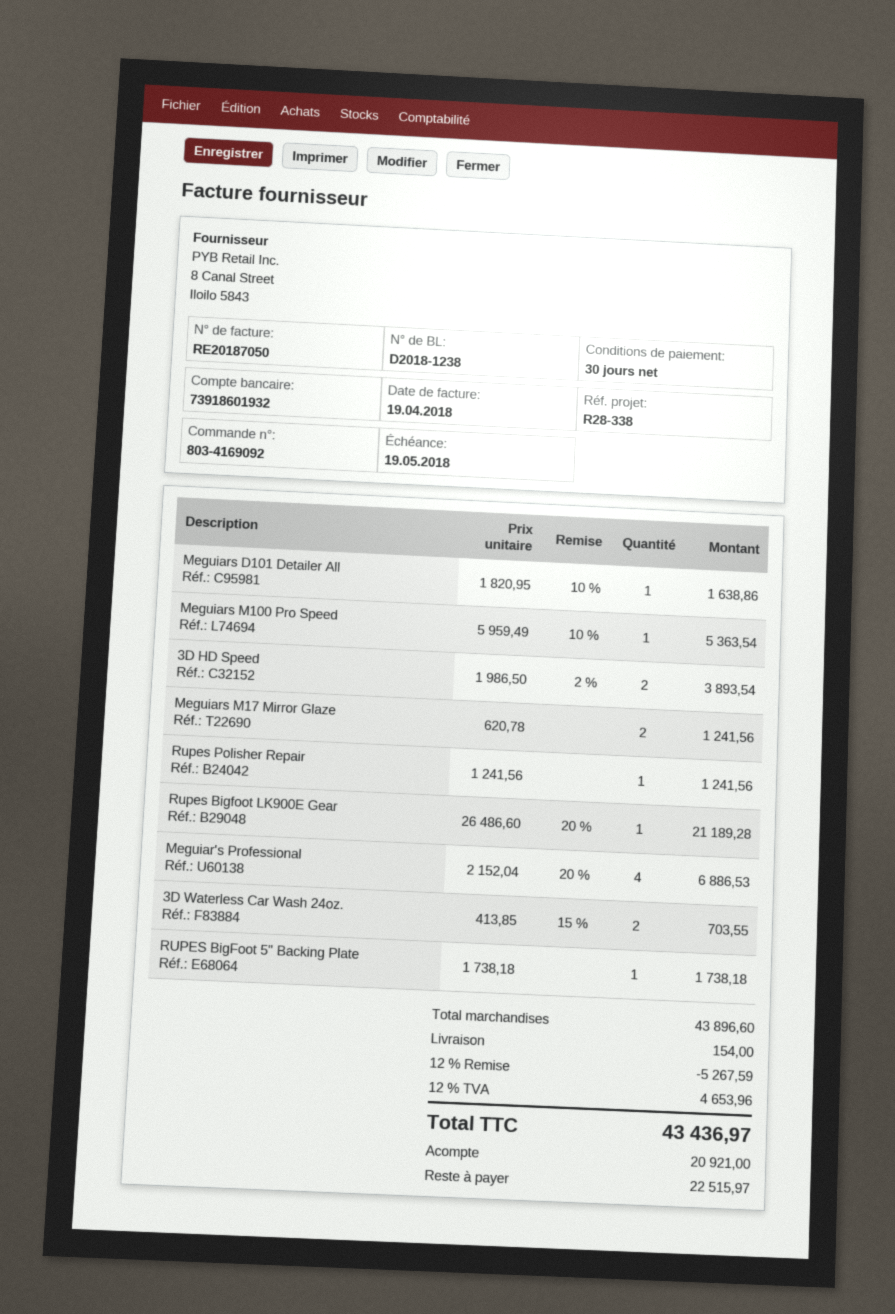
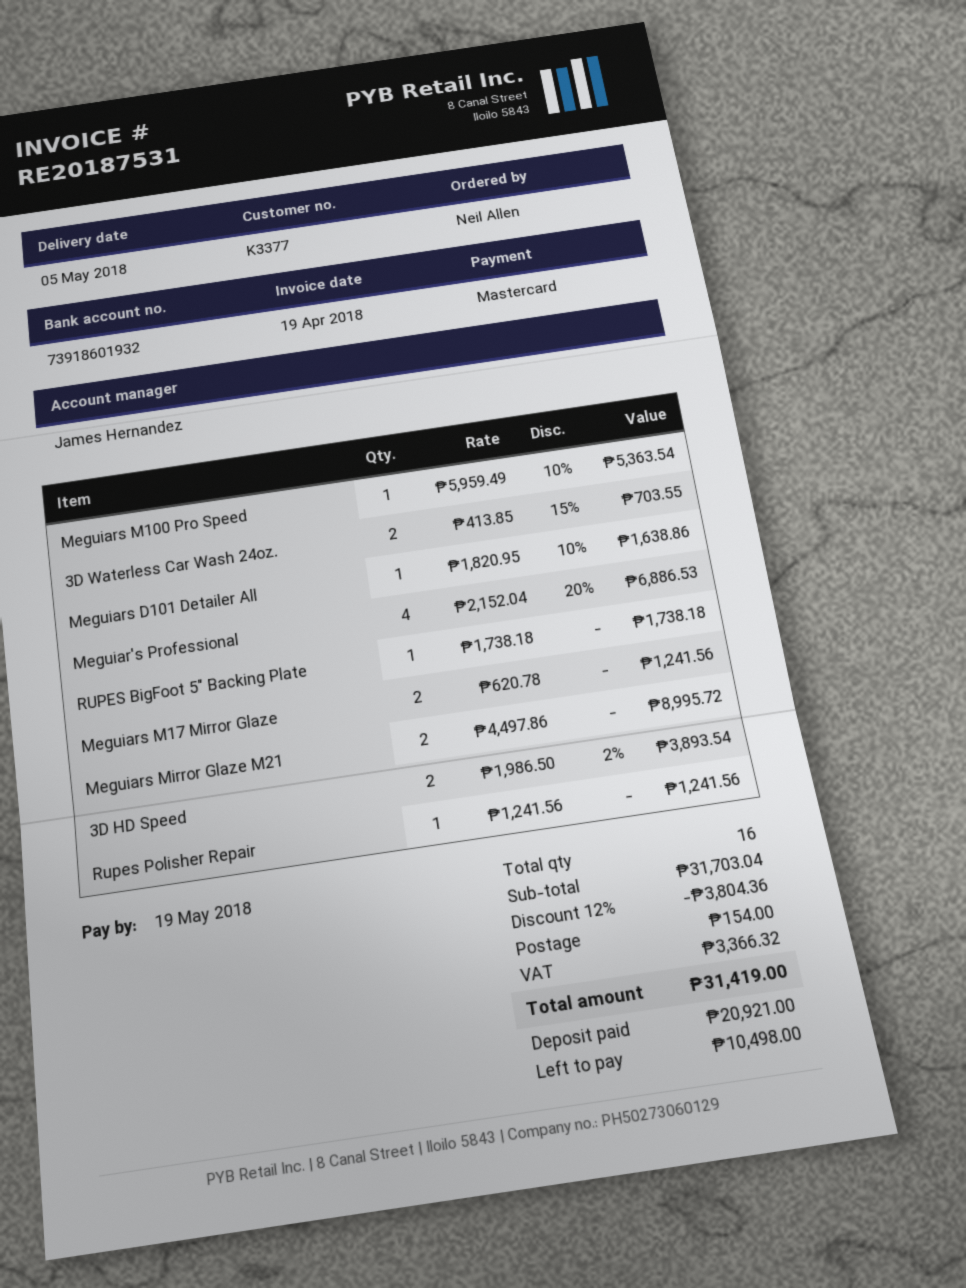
invoice number: RE20187050 -> RE20187531
Rupes Bigfoot LK900E Gear: 1 x 26486.60 - 20% = 21189.28 -> none
Meguiars Mirror Glaze M21: none -> 2 x 4497.86 = 8995.72
subtotal: 43896.60 -> 31703.04
discount: 12% = 5267.59 -> 12% = 3804.36
tax: 4653.96 -> 3366.32
total: 43436.97 -> 31419.00
balance: 22515.97 -> 10498.00

